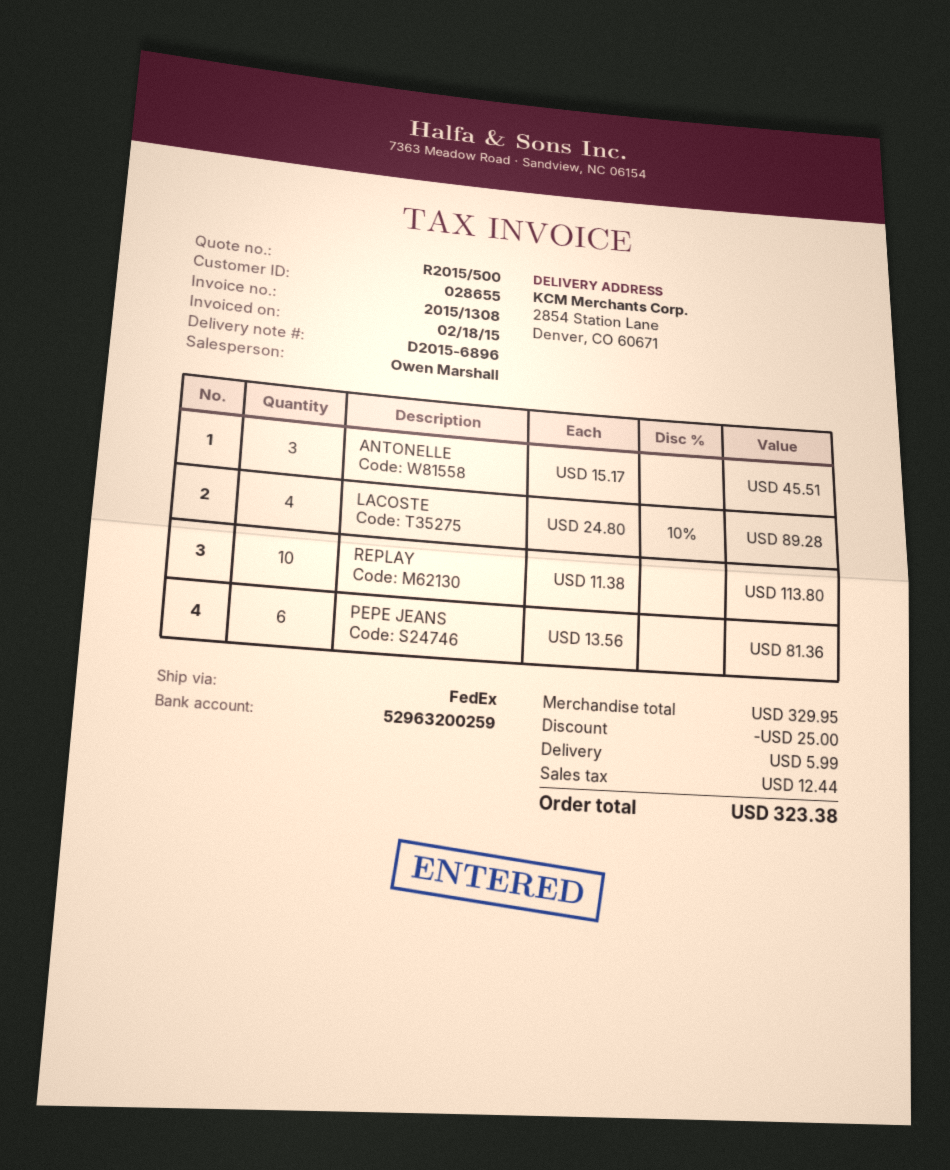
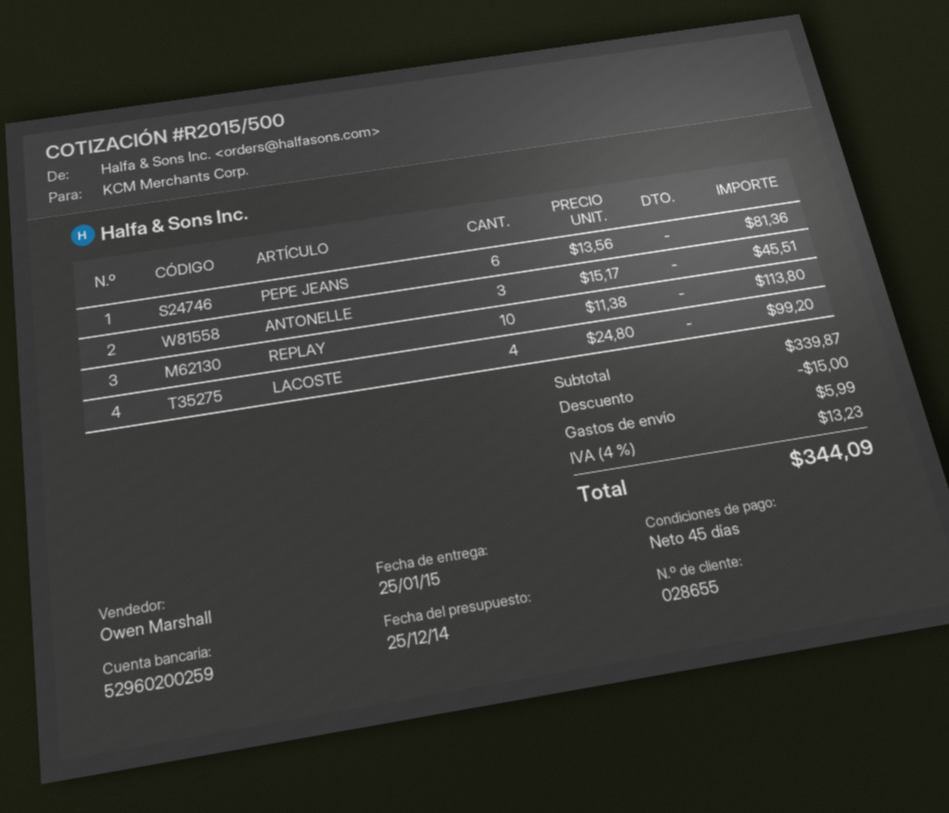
bank account: 52963200259 -> 52960200259
LACOSTE: 4 x 24.80 - 10% = 89.28 -> 4 x 24.80 = 99.20
subtotal: 329.95 -> 339.87
discount: 25.00 -> 15.00
tax: 12.44 -> 13.23
total: 323.38 -> 344.09

